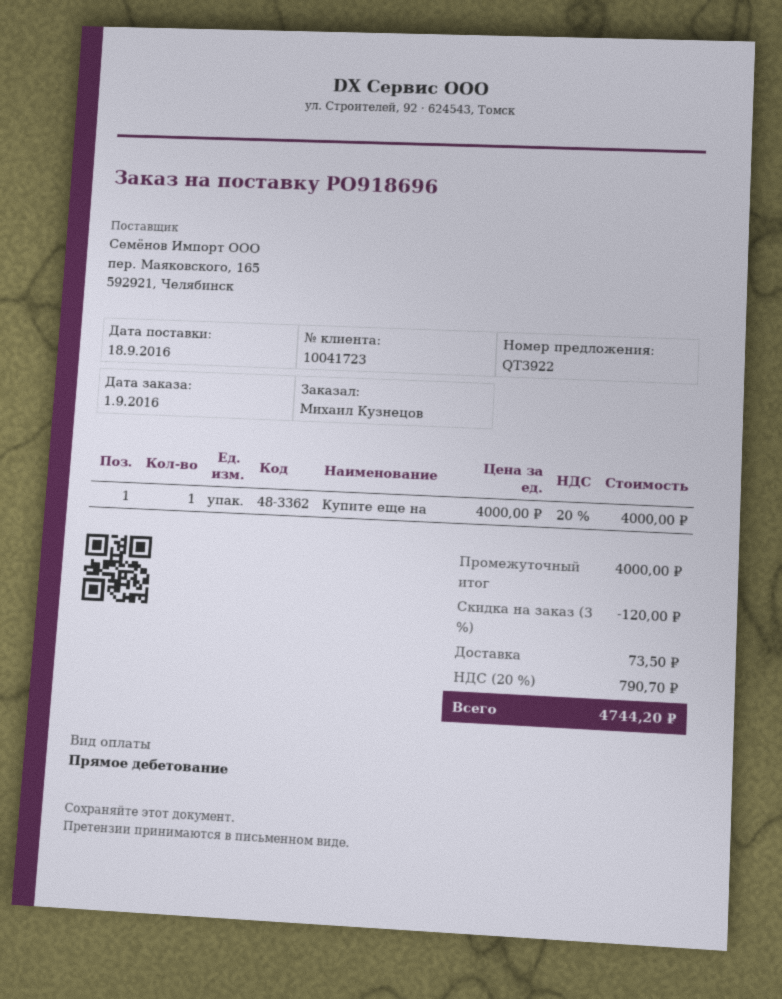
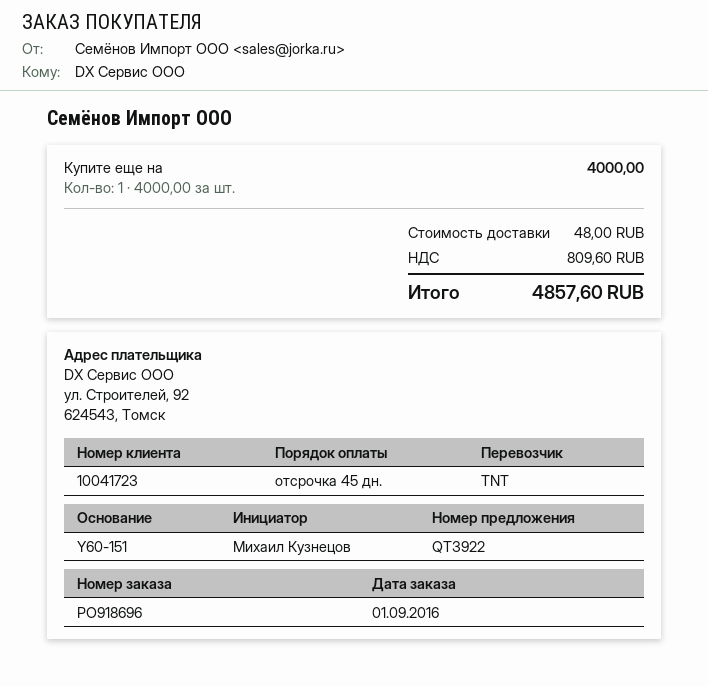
discount: 3% = 120.00 -> none
shipping: 73.50 -> 48.00
tax: 790.70 -> 809.60
total: 4744.20 -> 4857.60

